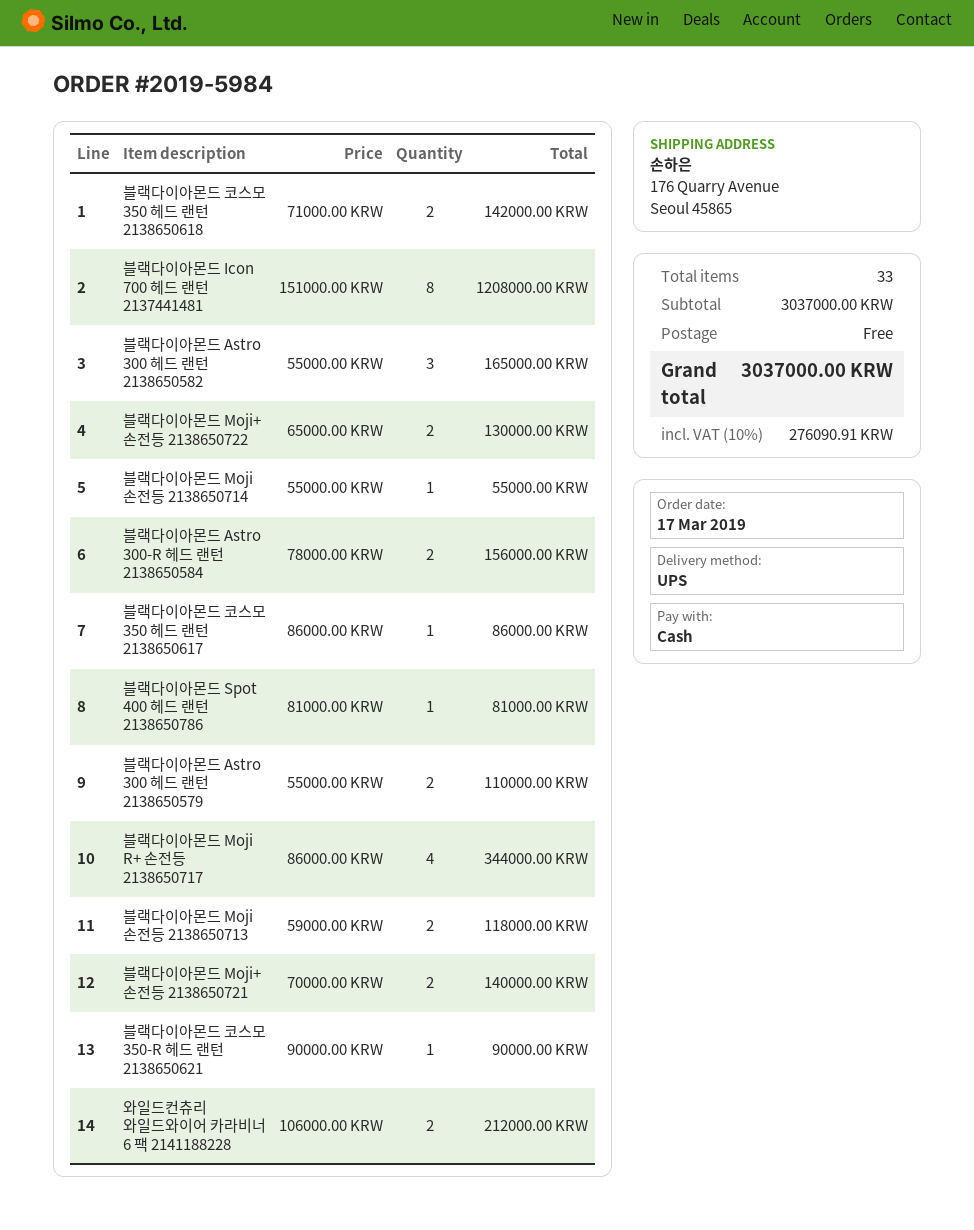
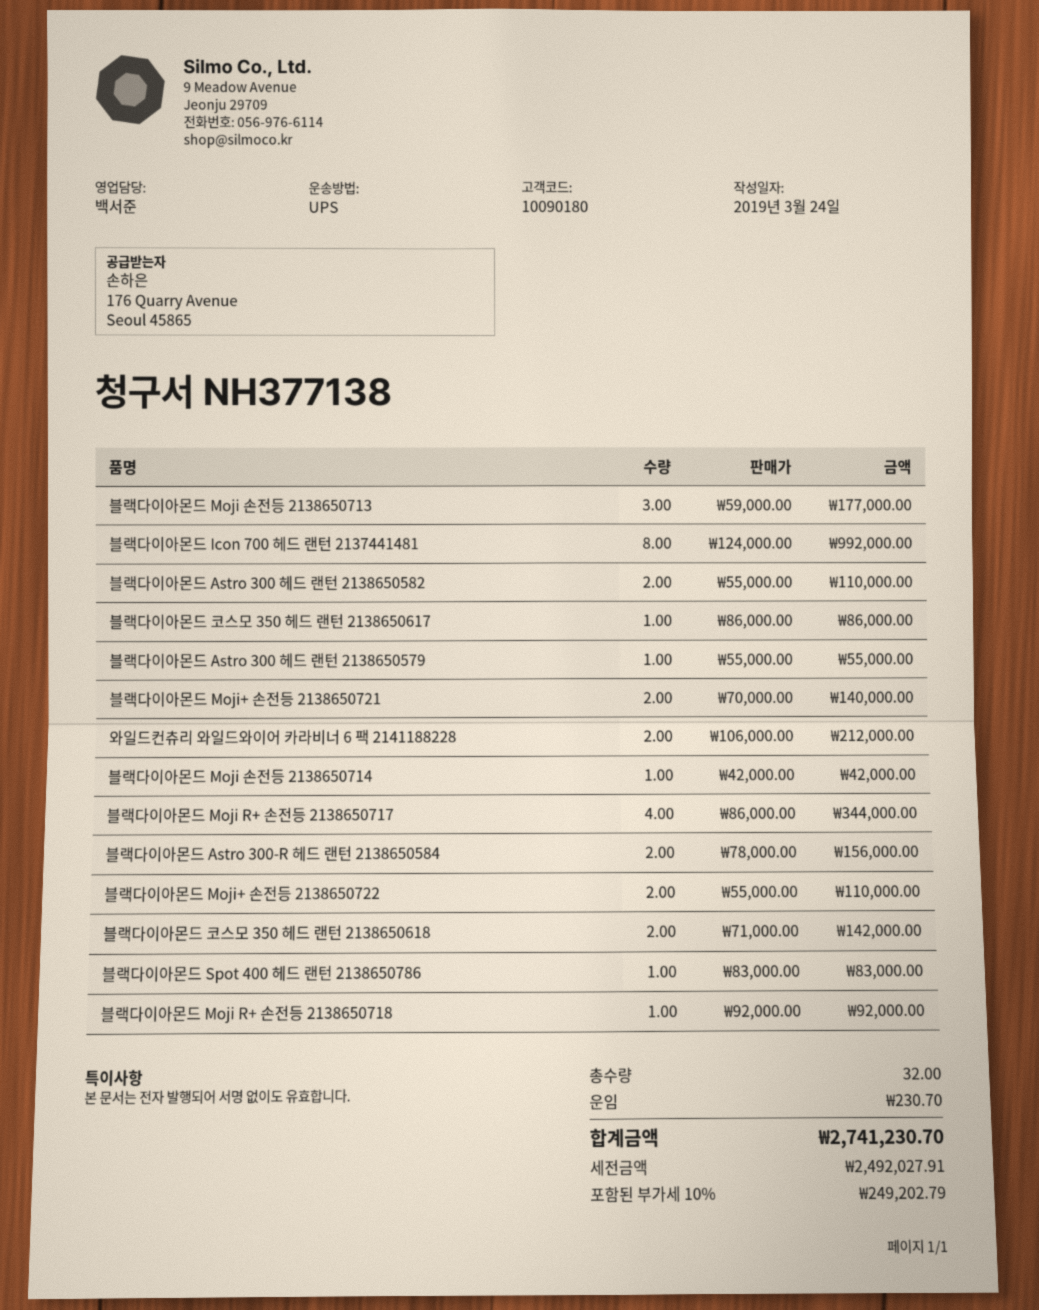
블랙다이아몬드 Icon 700 헤드 랜턴 2137441481: 8 x 151000.00 = 1208000.00 -> 8 x 124000.00 = 992000.00
블랙다이아몬드 Astro 300 헤드 랜턴 2138650582: 3 x 55000.00 = 165000.00 -> 2 x 55000.00 = 110000.00
블랙다이아몬드 Moji+ 손전등 2138650722: 2 x 65000.00 = 130000.00 -> 2 x 55000.00 = 110000.00
블랙다이아몬드 Moji 손전등 2138650714: 1 x 55000.00 = 55000.00 -> 1 x 42000.00 = 42000.00
블랙다이아몬드 Spot 400 헤드 랜턴 2138650786: 1 x 81000.00 = 81000.00 -> 1 x 83000.00 = 83000.00
블랙다이아몬드 Astro 300 헤드 랜턴 2138650579: 2 x 55000.00 = 110000.00 -> 1 x 55000.00 = 55000.00
블랙다이아몬드 Moji 손전등 2138650713: 2 x 59000.00 = 118000.00 -> 3 x 59000.00 = 177000.00
블랙다이아몬드 코스모 350-R 헤드 랜턴 2138650621: 1 x 90000.00 = 90000.00 -> none
블랙다이아몬드 Moji R+ 손전등 2138650718: none -> 1 x 92000.00 = 92000.00
total quantity: 33 -> 32
shipping: 0.00 -> 230.70
tax: 10% = 276090.91 -> 10% = 249202.79
total: 3037000.00 -> 2741230.70

